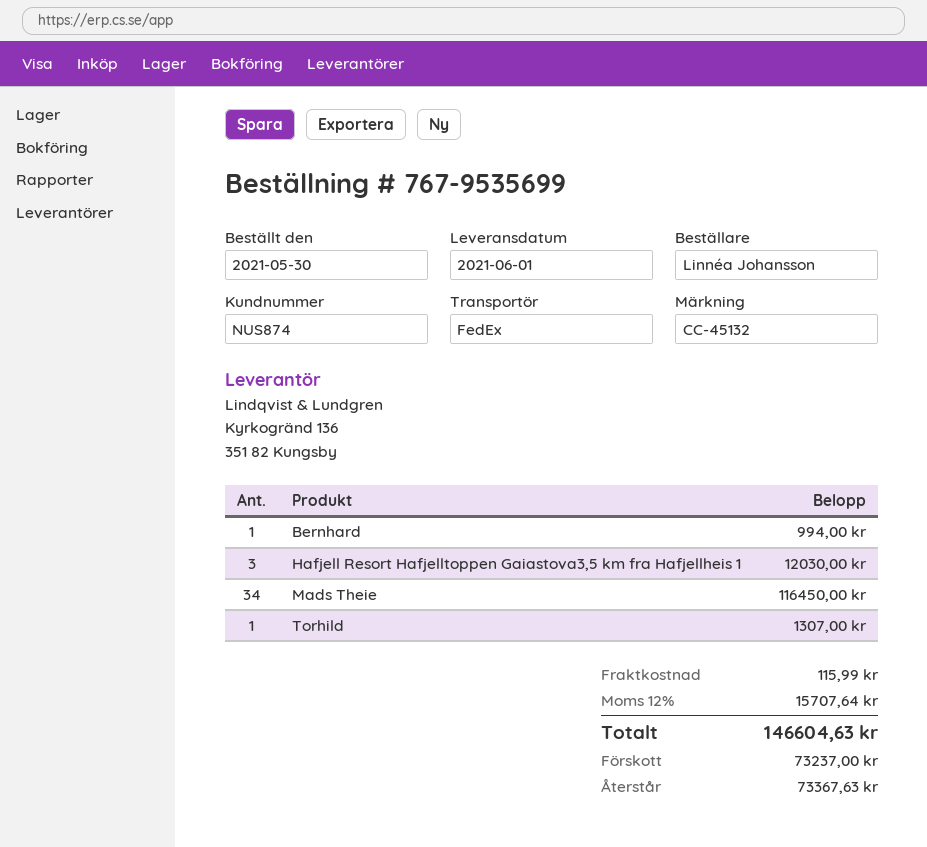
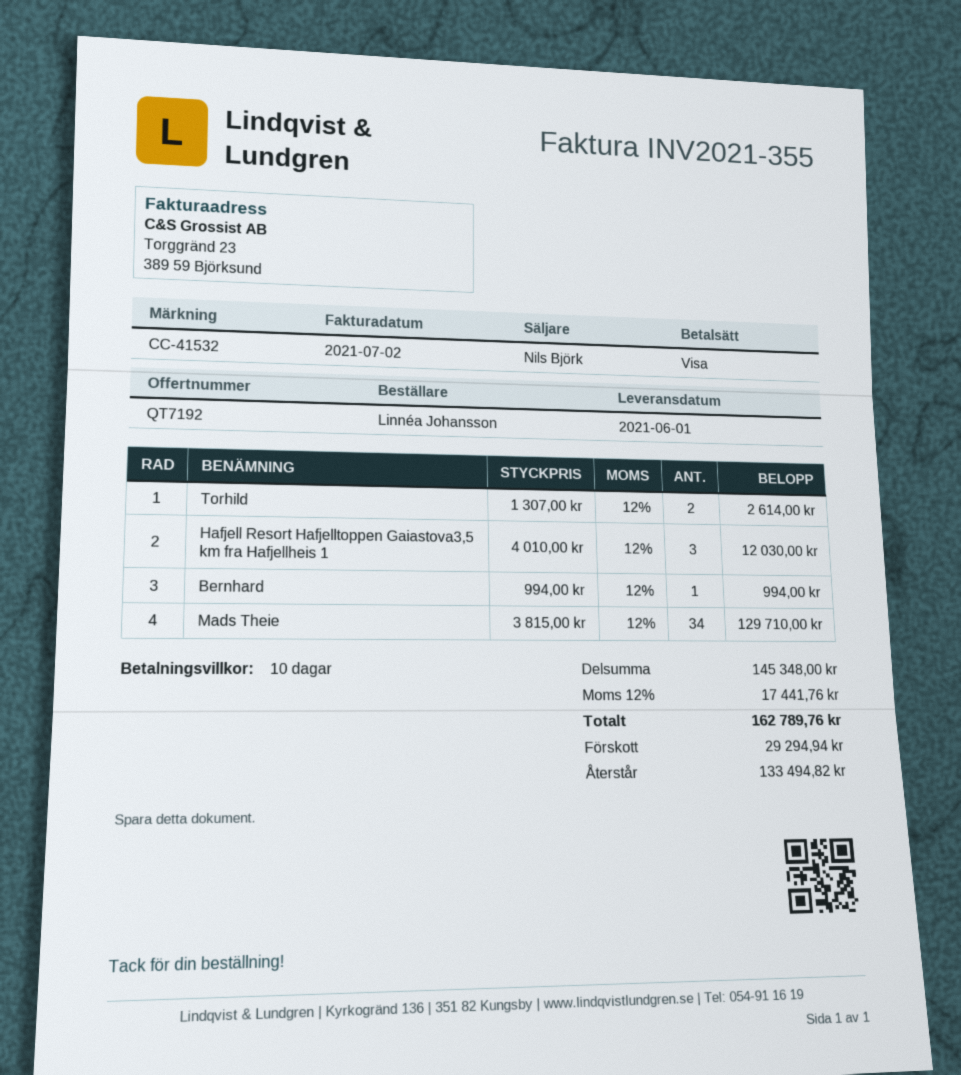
reference: CC-45132 -> CC-41532
Mads Theie: 34 for 116450.00 -> 34 for 129710.00
Torhild: 1 for 1307.00 -> 2 for 2614.00
shipping: 115.99 -> none
tax: 12% = 15707.64 -> 12% = 17441.76
total: 146604.63 -> 162789.76
deposit: 73237.00 -> 29294.94
balance: 73367.63 -> 133494.82

